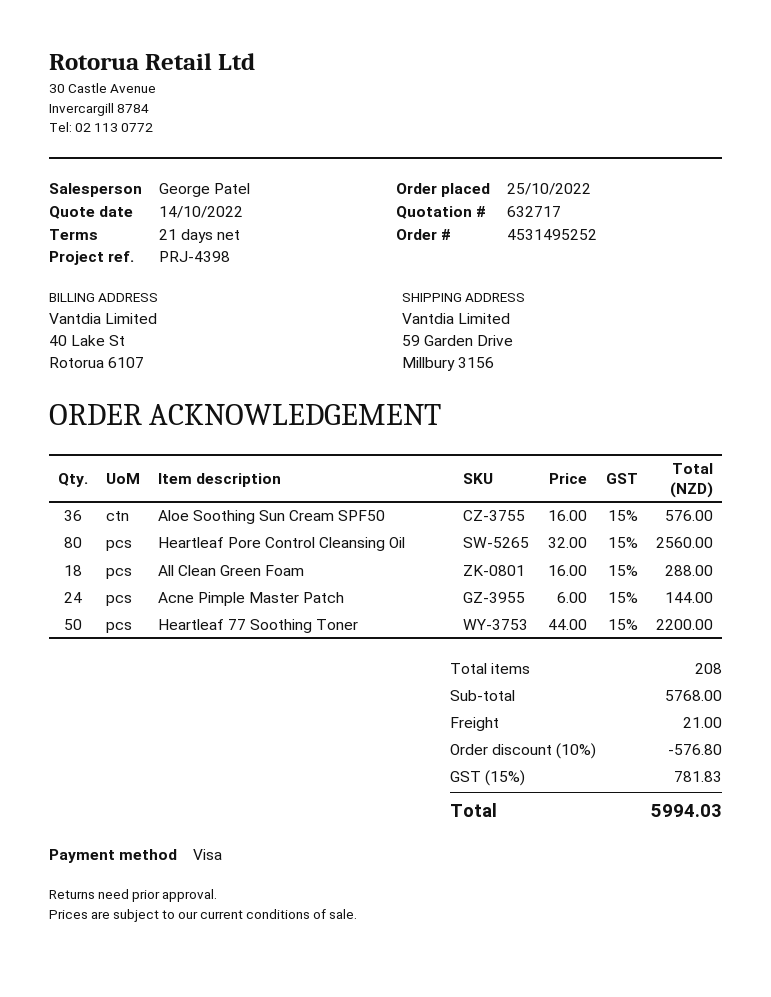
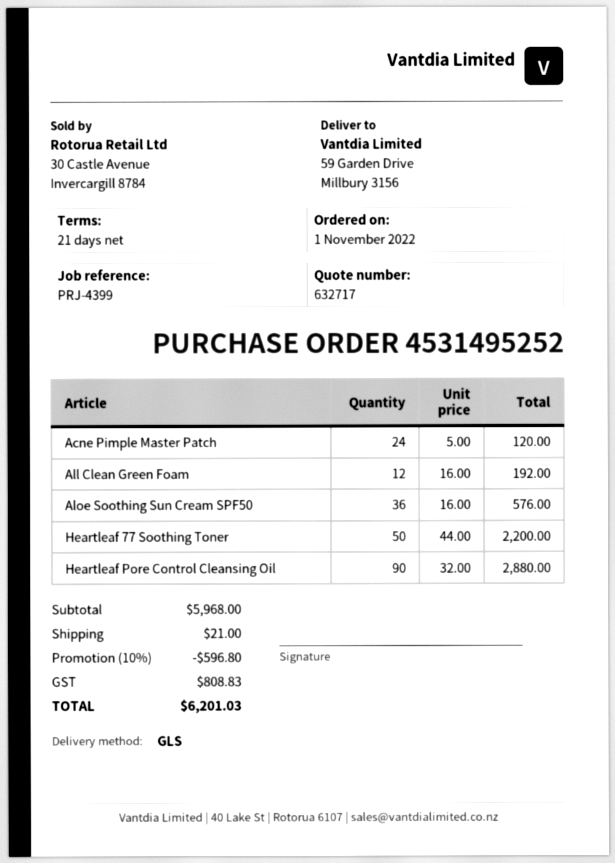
order date: 2022-10-25 -> 2022-11-01
reference: PRJ-4398 -> PRJ-4399
Heartleaf Pore Control Cleansing Oil: 80 x 32.00 = 2560.00 -> 90 x 32.00 = 2880.00
All Clean Green Foam: 18 x 16.00 = 288.00 -> 12 x 16.00 = 192.00
Acne Pimple Master Patch: 24 x 6.00 = 144.00 -> 24 x 5.00 = 120.00
subtotal: 5768.00 -> 5968.00
discount: 10% = 576.80 -> 10% = 596.80
tax: 781.83 -> 808.83
total: 5994.03 -> 6201.03

